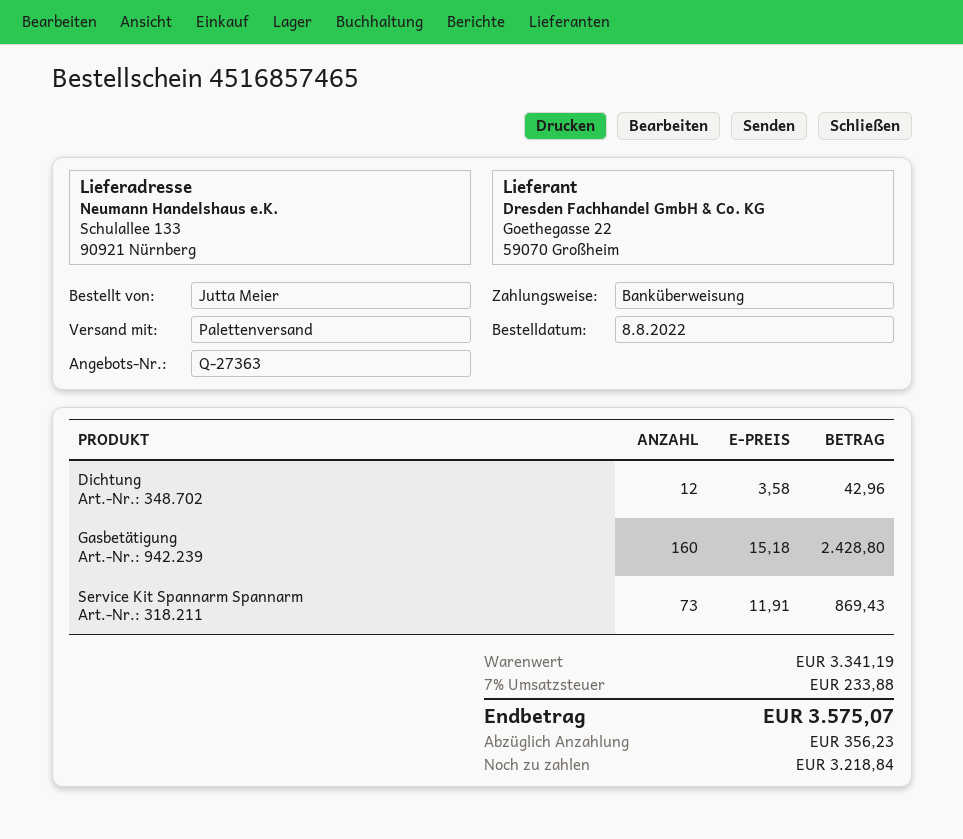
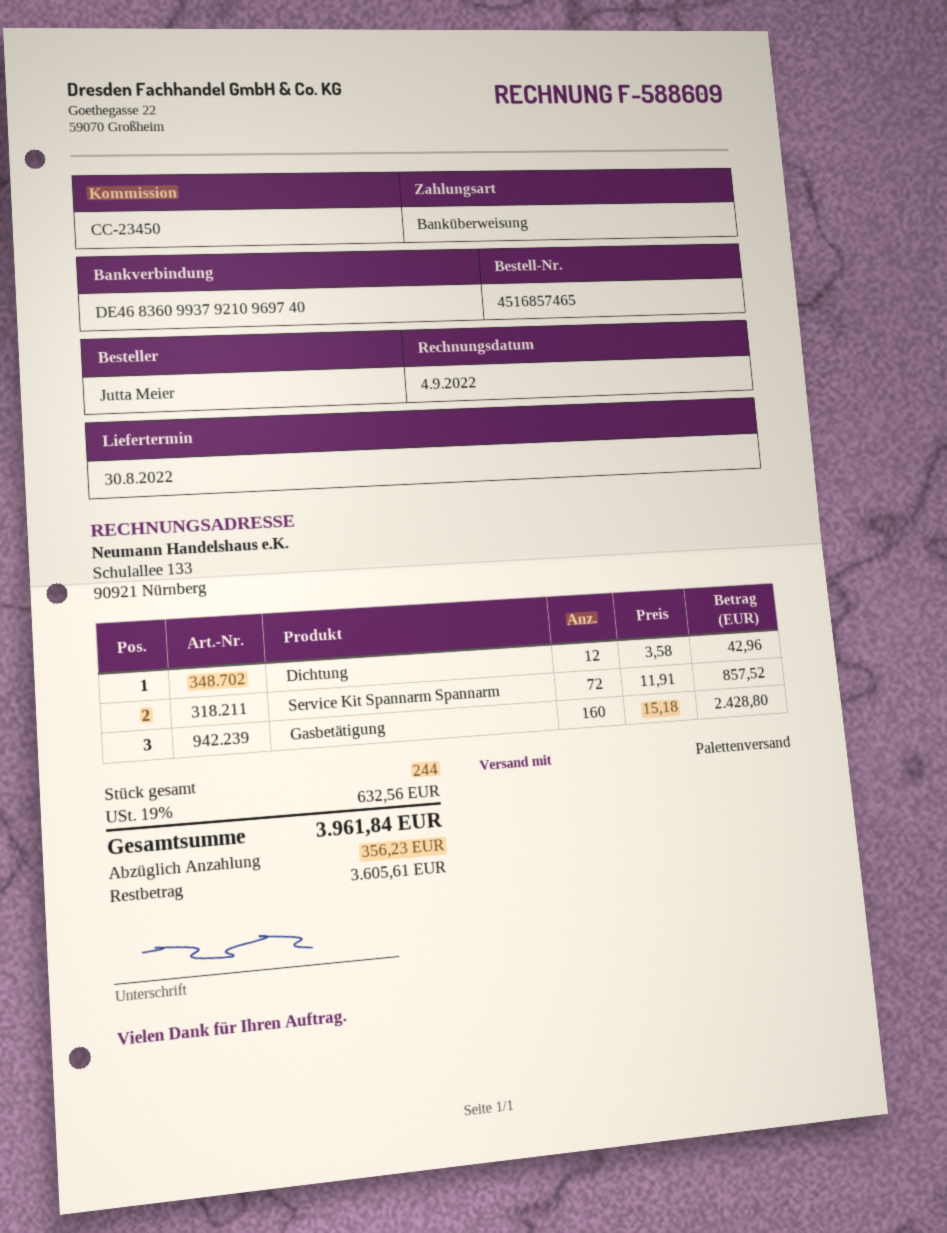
Service Kit Spannarm Spannarm: 73 x 11.91 = 869.43 -> 72 x 11.91 = 857.52
tax: 7% = 233.88 -> 19% = 632.56
total: 3575.07 -> 3961.84
balance: 3218.84 -> 3605.61

